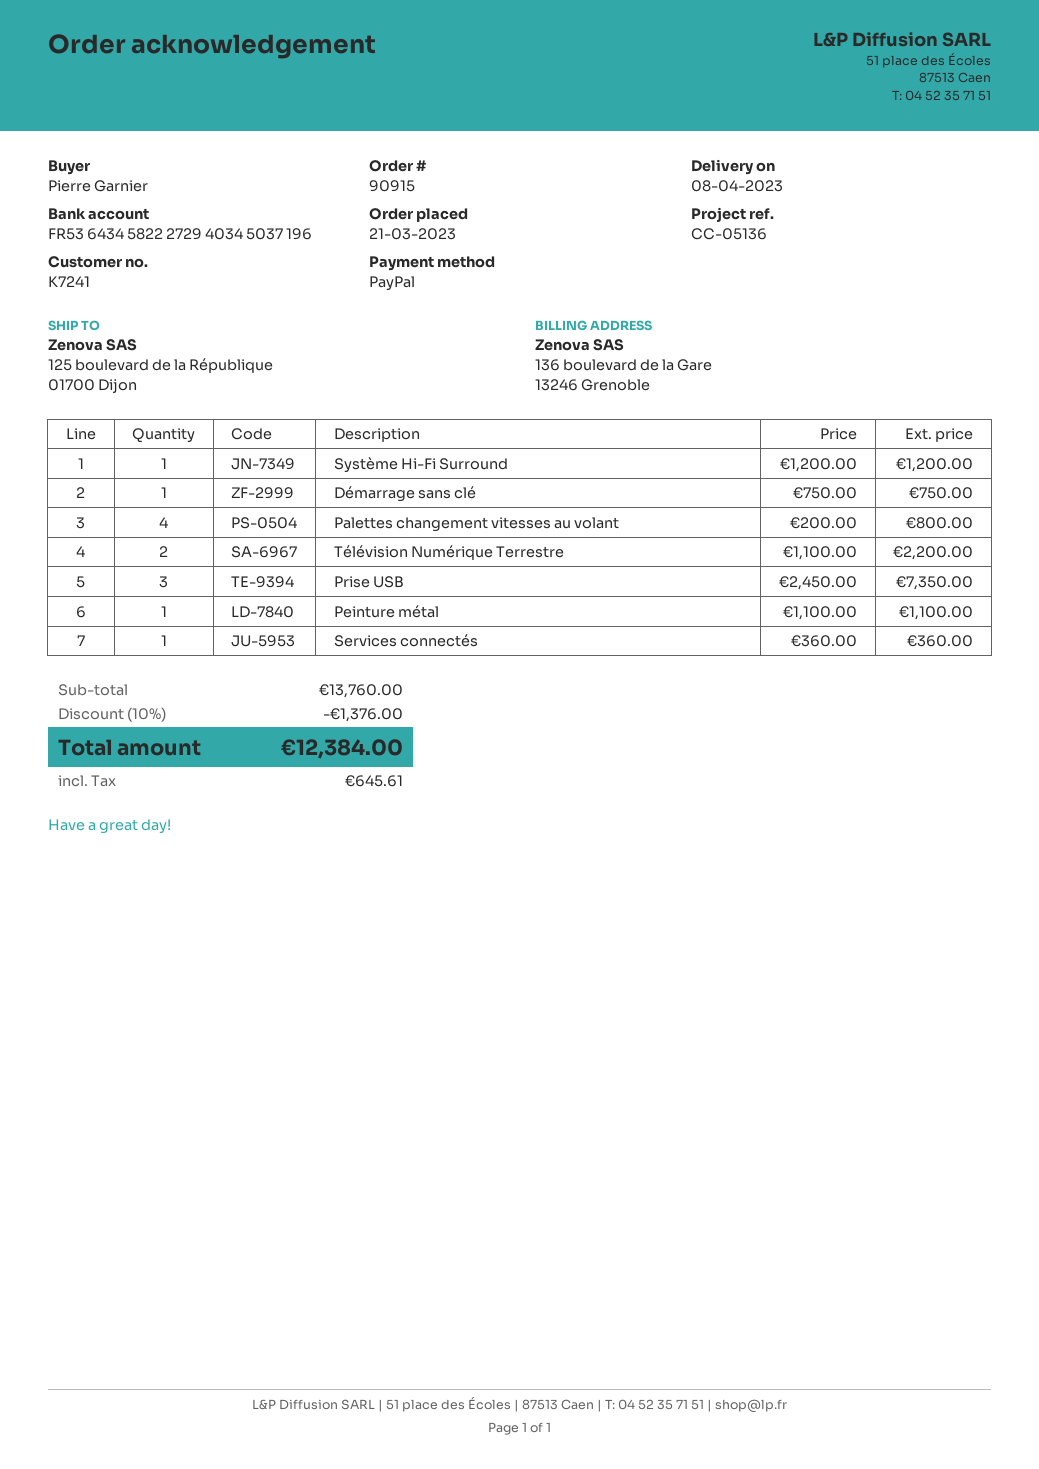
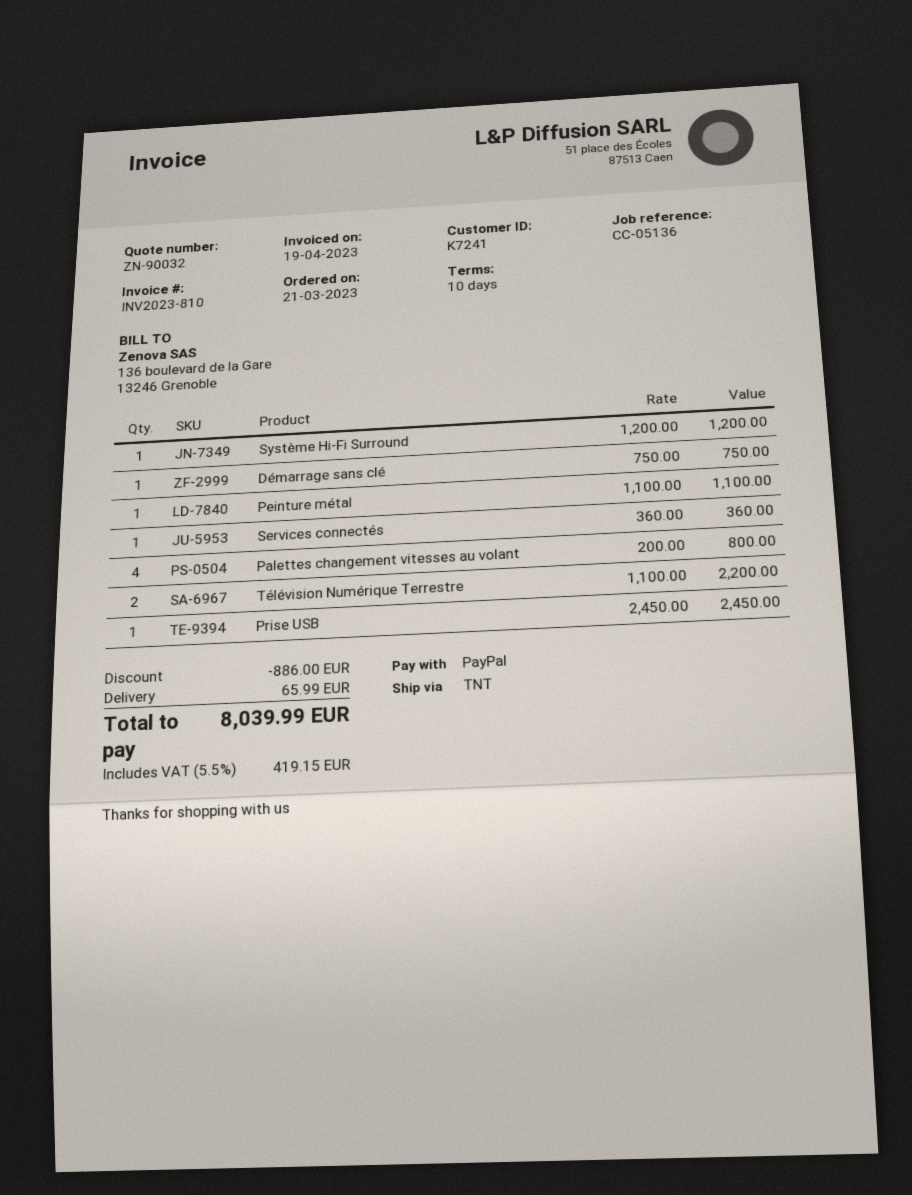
Prise USB: 3 x 2450.00 = 7350.00 -> 1 x 2450.00 = 2450.00
discount: 1376.00 -> 886.00
shipping: none -> 65.99
tax: 645.61 -> 419.15
total: 12384.00 -> 8039.99

